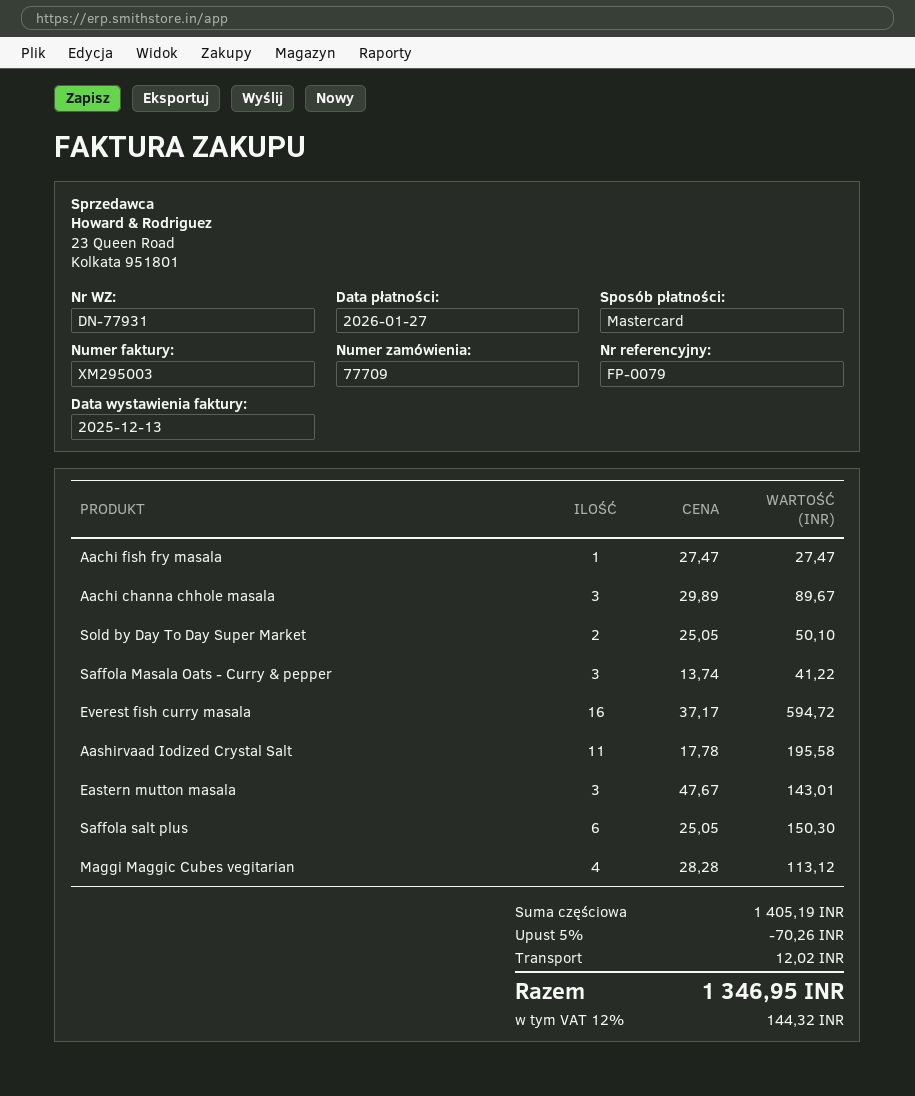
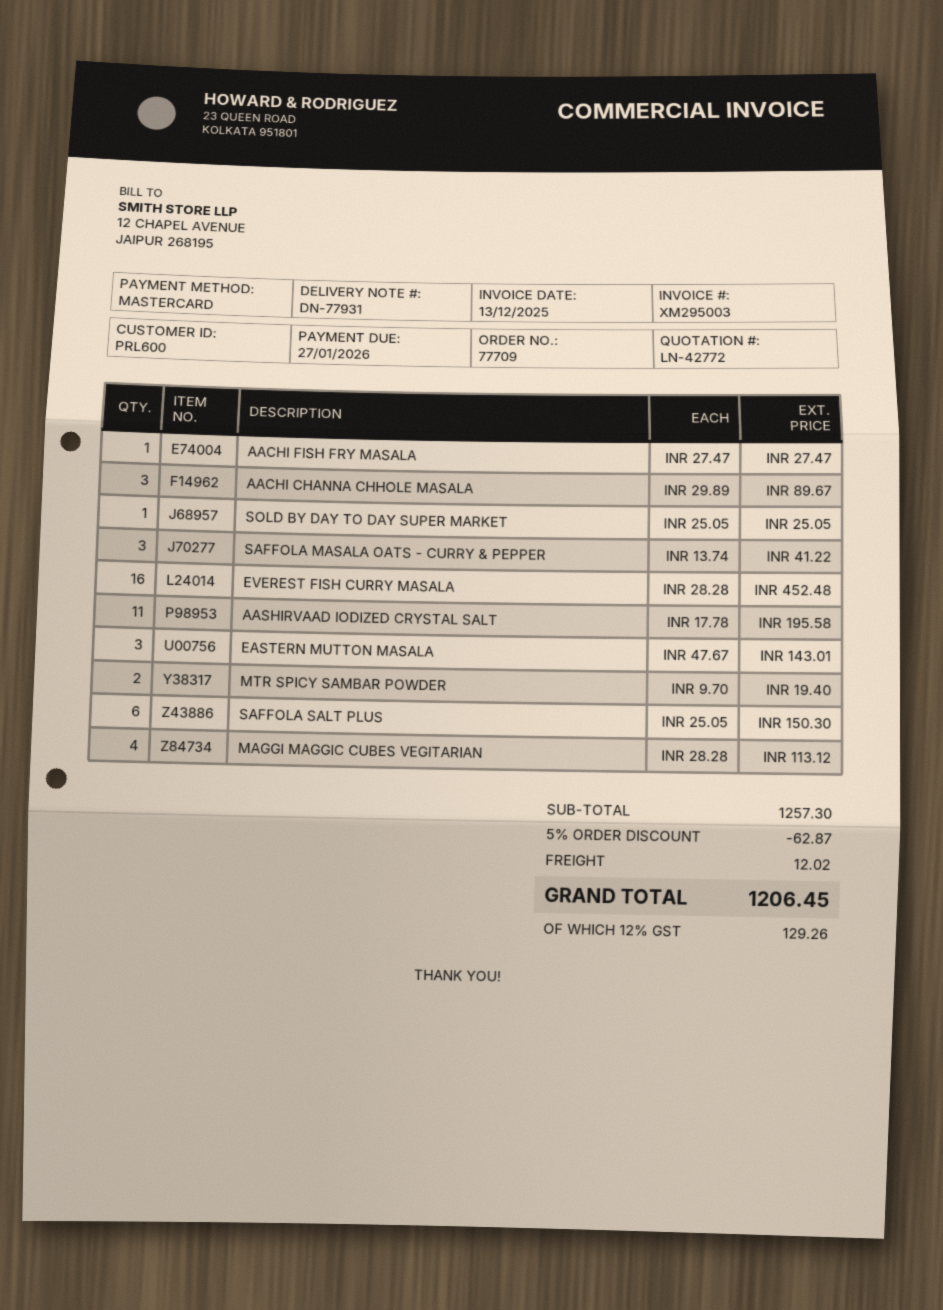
Sold by Day To Day Super Market: 2 x 25.05 = 50.10 -> 1 x 25.05 = 25.05
Everest fish curry masala: 16 x 37.17 = 594.72 -> 16 x 28.28 = 452.48
MTR SPICY SAMBAR POWDER: none -> 2 x 9.70 = 19.40
subtotal: 1405.19 -> 1257.30
discount: 5% = 70.26 -> 5% = 62.87
tax: 12% = 144.32 -> 12% = 129.26
total: 1346.95 -> 1206.45

